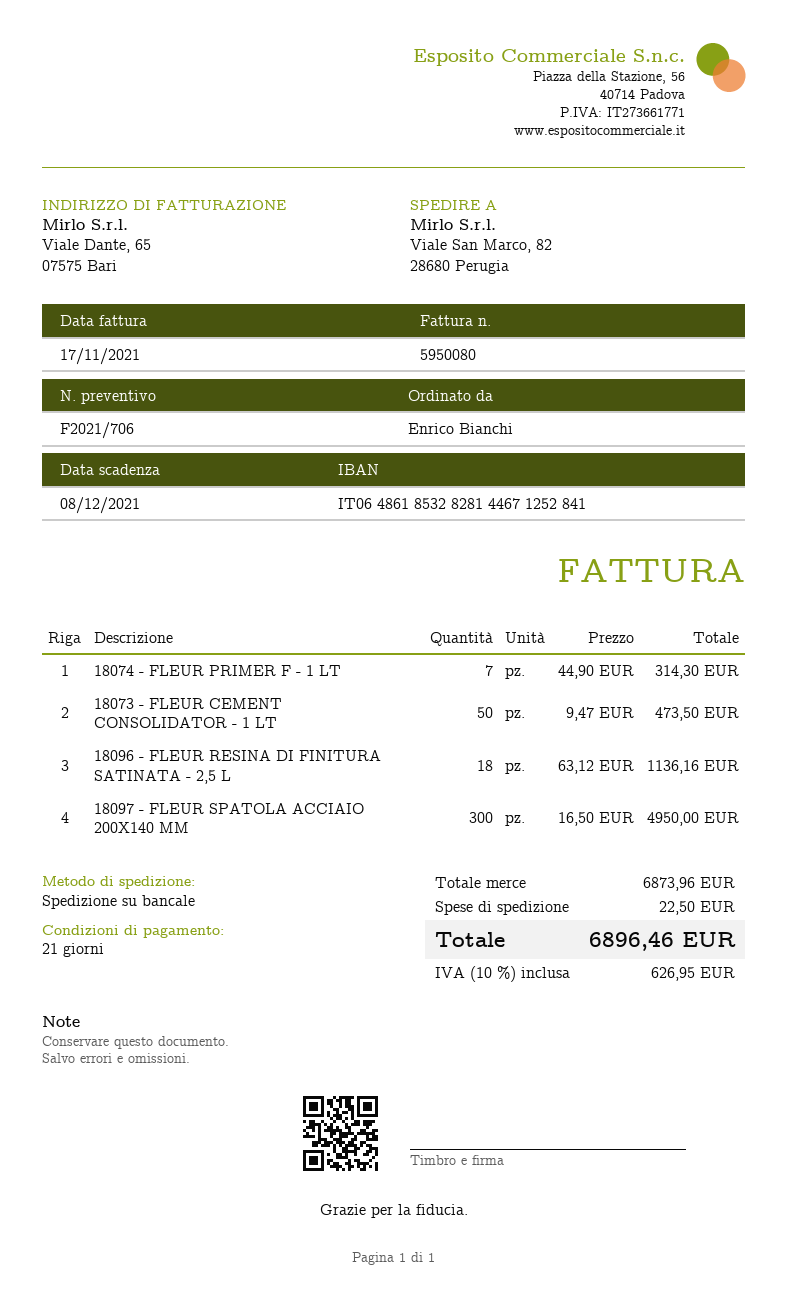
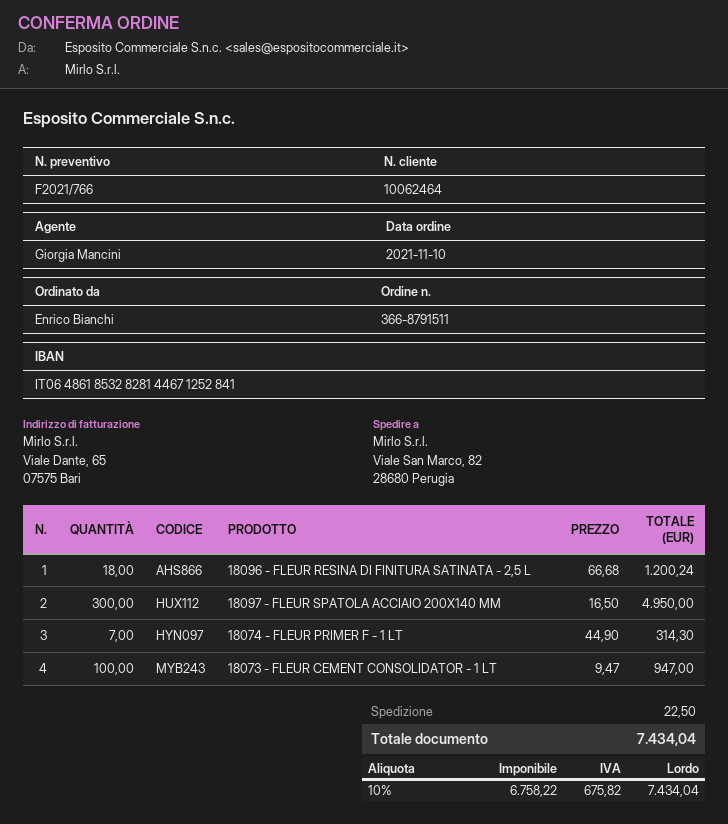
quote number: F2021/706 -> F2021/766
18073 - FLEUR CEMENT CONSOLIDATOR - 1 LT: 50 x 9.47 = 473.50 -> 100 x 9.47 = 947.00
18096 - FLEUR RESINA DI FINITURA SATINATA - 2,5 L: 18 x 63.12 = 1136.16 -> 18 x 66.68 = 1200.24
tax: 10% = 626.95 -> 10% = 675.82
total: 6896.46 -> 7434.04

